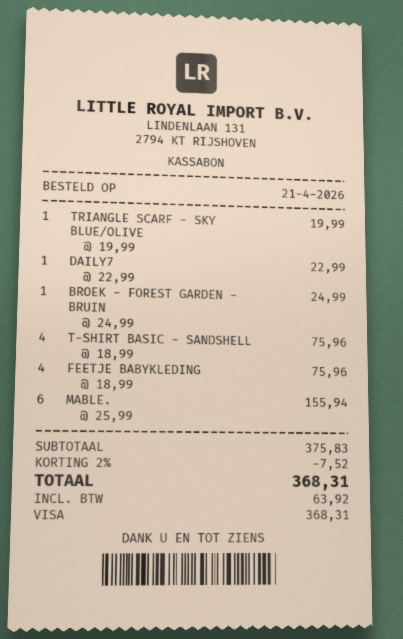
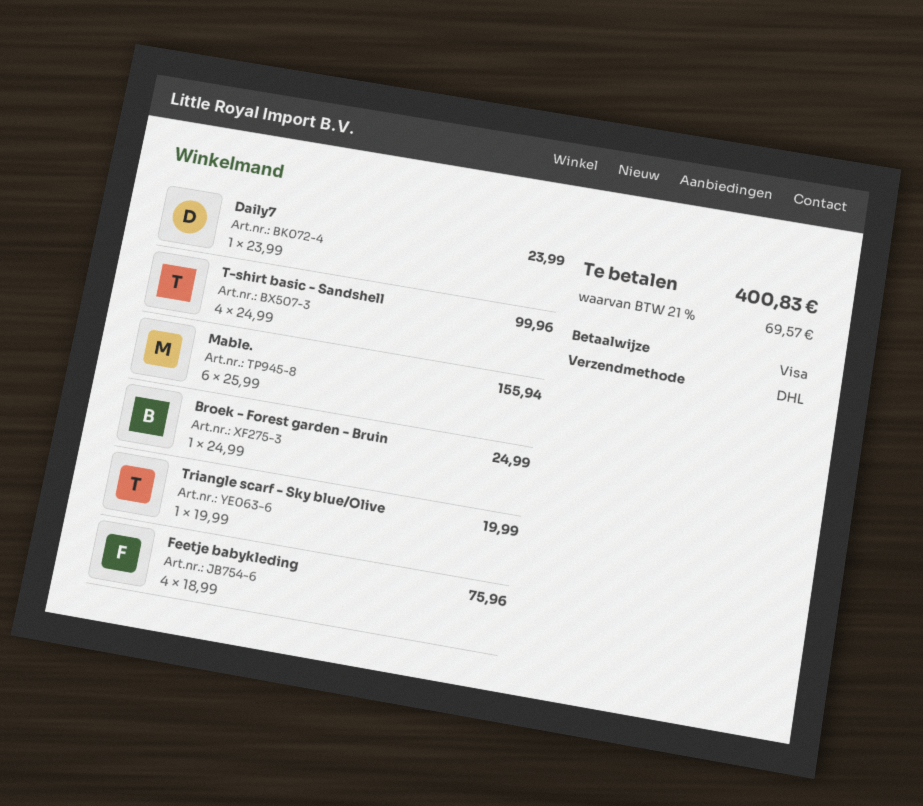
DAILY7: 1 x 22.99 = 22.99 -> 1 x 23.99 = 23.99
T-SHIRT BASIC - SANDSHELL: 4 x 18.99 = 75.96 -> 4 x 24.99 = 99.96
discount: 2% = 7.52 -> none
tax: 63.92 -> 69.57
total: 368.31 -> 400.83

